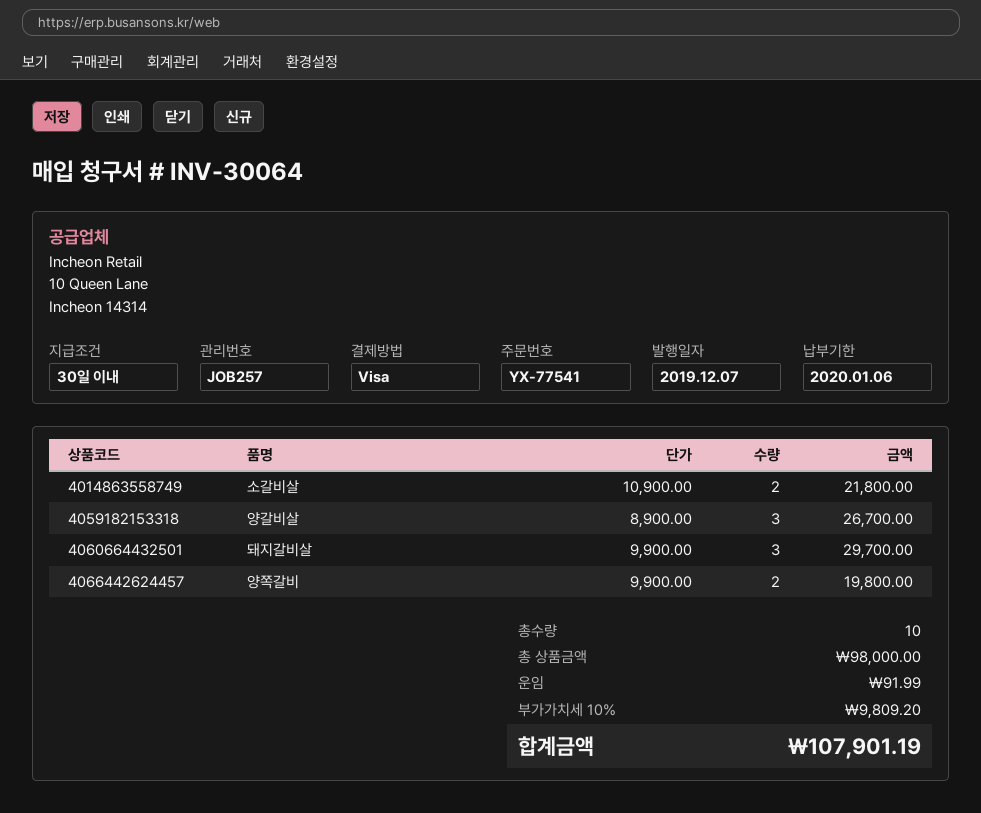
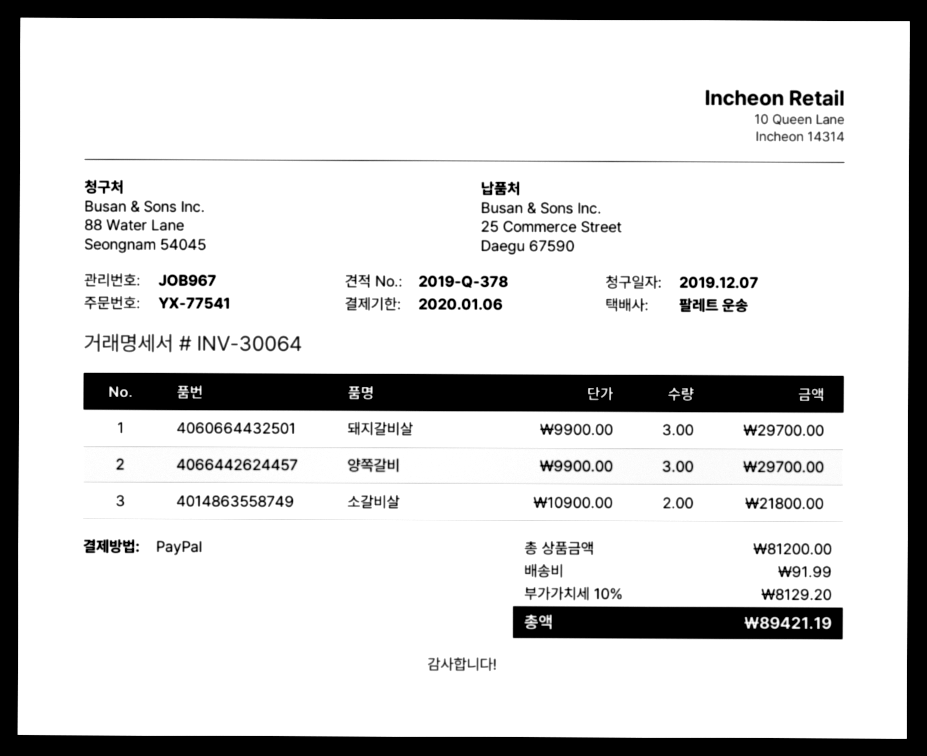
reference: JOB257 -> JOB967
payment method: Visa -> PayPal
양갈비살: 3 x 8900.00 = 26700.00 -> none
양쪽갈비: 2 x 9900.00 = 19800.00 -> 3 x 9900.00 = 29700.00
subtotal: 98000.00 -> 81200.00
tax: 10% = 9809.20 -> 10% = 8129.20
total: 107901.19 -> 89421.19

